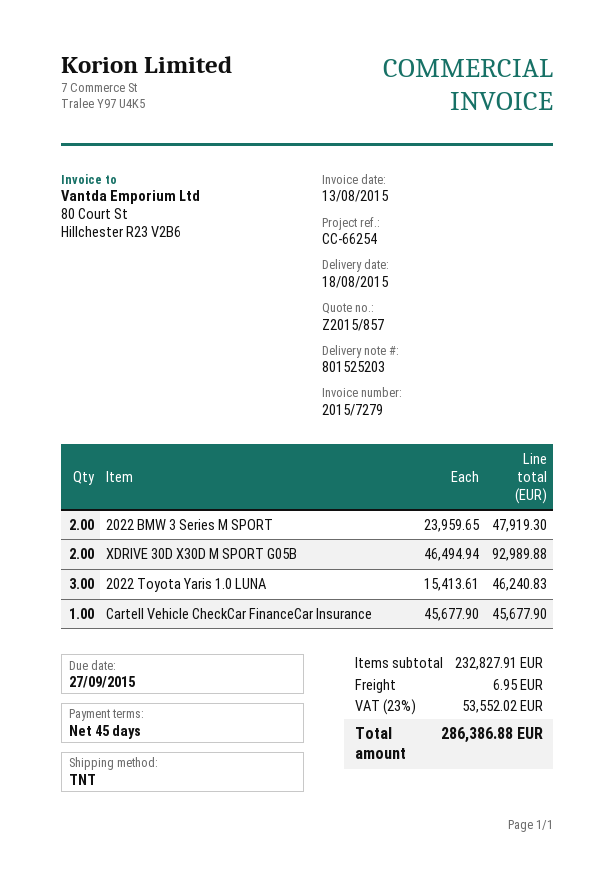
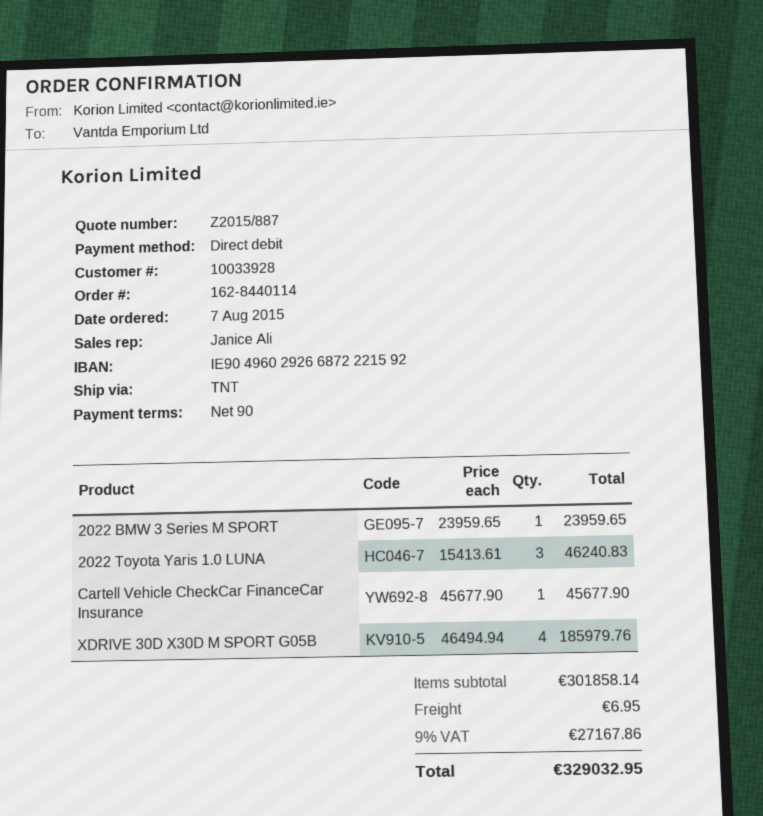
quote number: Z2015/857 -> Z2015/887
payment terms: 45 days -> 90 days
2022 BMW 3 Series M SPORT: 2 x 23959.65 = 47919.30 -> 1 x 23959.65 = 23959.65
XDRIVE 30D X30D M SPORT G05B: 2 x 46494.94 = 92989.88 -> 4 x 46494.94 = 185979.76
subtotal: 232827.91 -> 301858.14
tax: 23% = 53552.02 -> 9% = 27167.86
total: 286386.88 -> 329032.95

